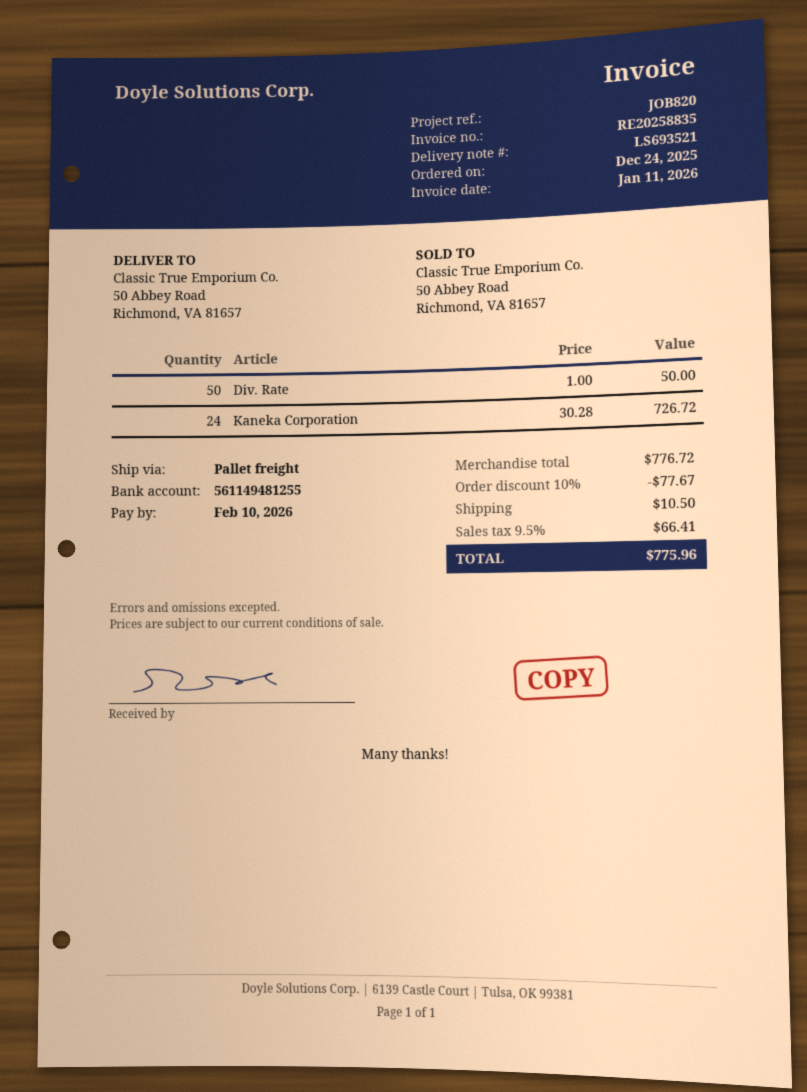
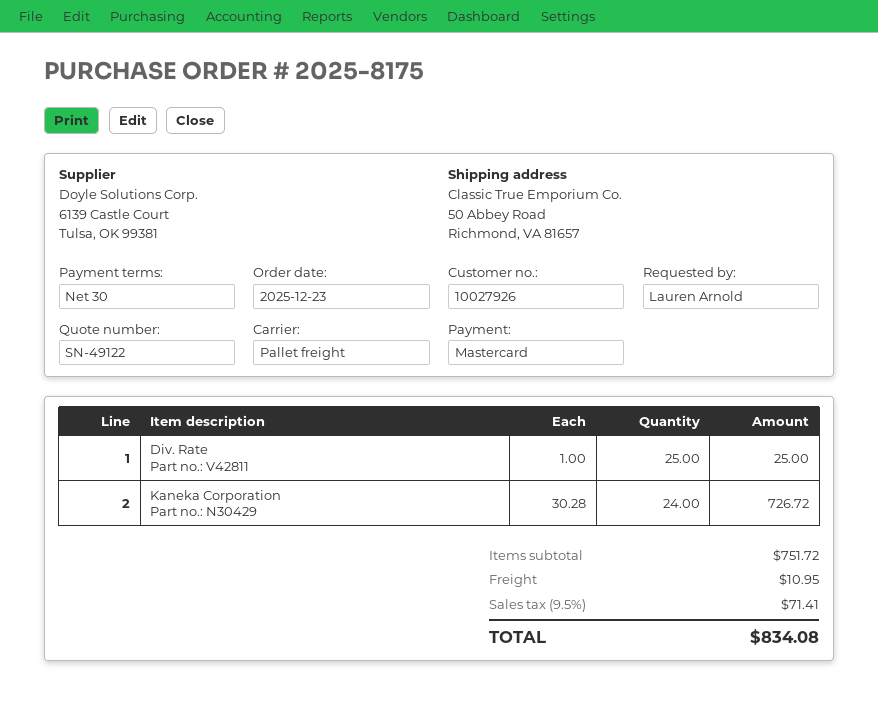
order date: 2025-12-24 -> 2025-12-23
Div. Rate: 50 x 1.00 = 50.00 -> 25 x 1.00 = 25.00
subtotal: 776.72 -> 751.72
discount: 10% = 77.67 -> none
shipping: 10.50 -> 10.95
tax: 9.5% = 66.41 -> 9.5% = 71.41
total: 775.96 -> 834.08

